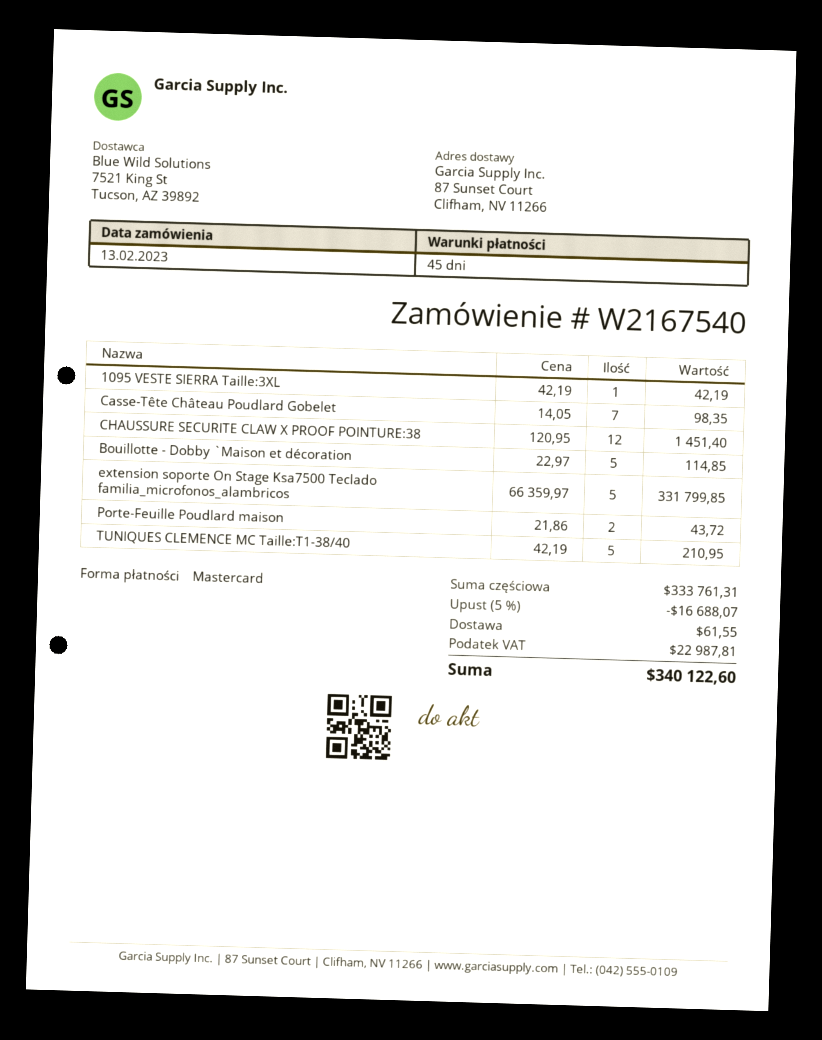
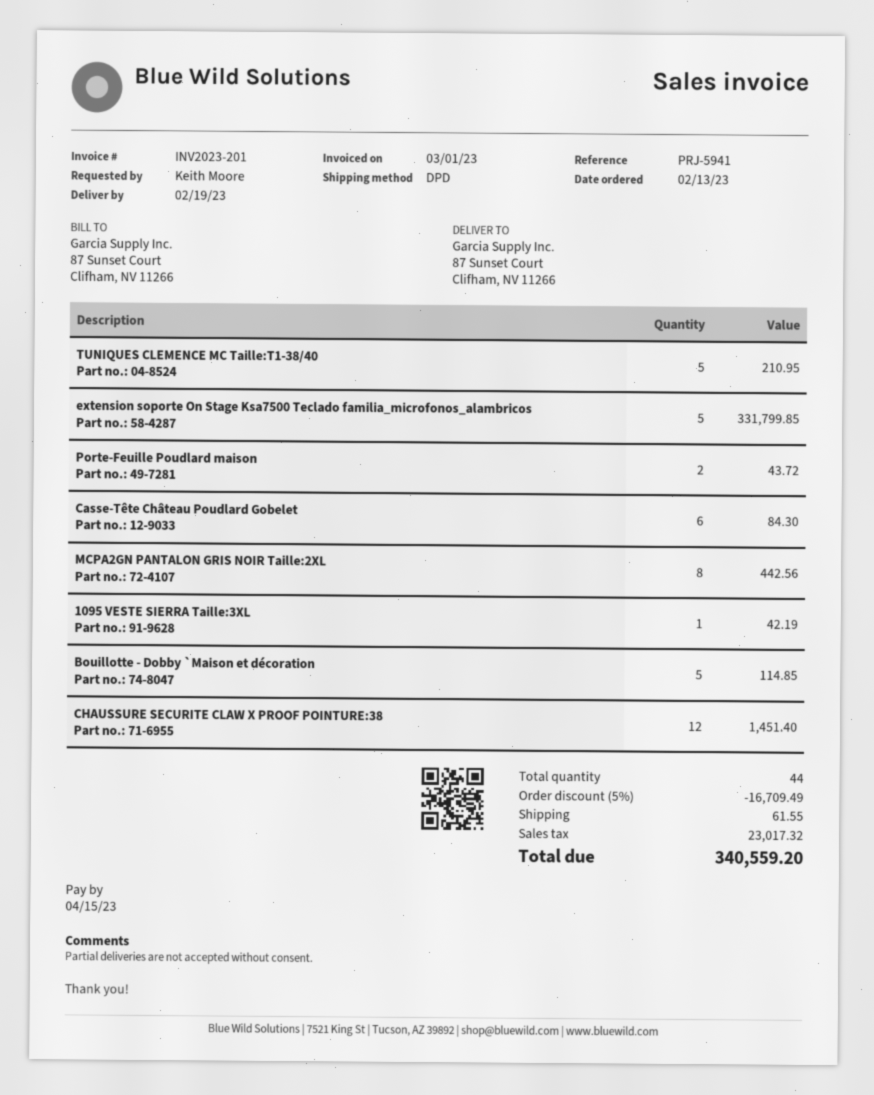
Casse-Tête Château Poudlard Gobelet: 7 for 98.35 -> 6 for 84.30
MCPA2GN PANTALON GRIS NOIR Taille:2XL: none -> 8 for 442.56
discount: 5% = 16688.07 -> 5% = 16709.49
tax: 22987.81 -> 23017.32
total: 340122.60 -> 340559.20

